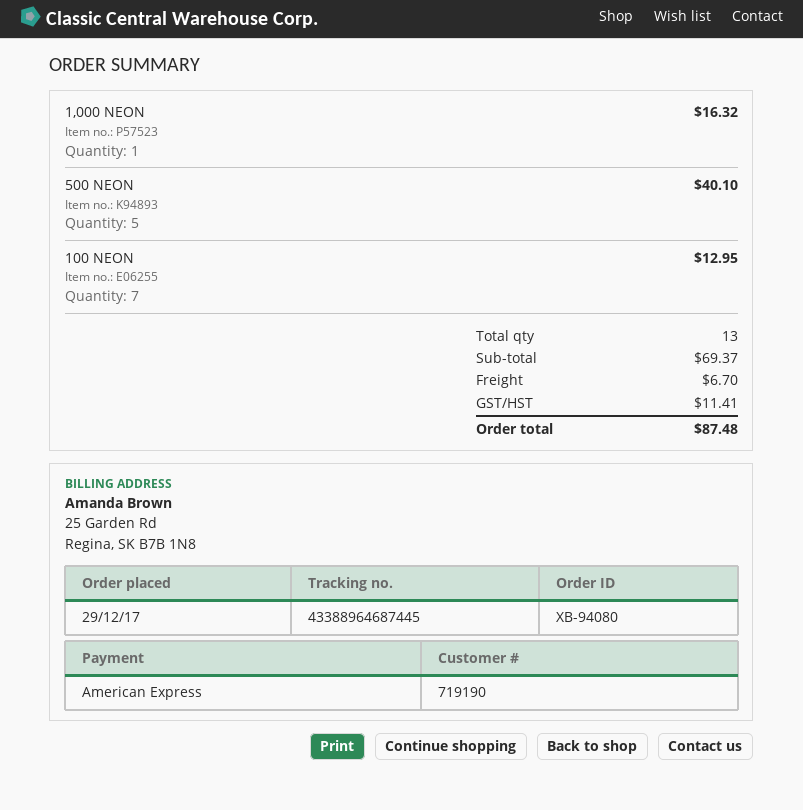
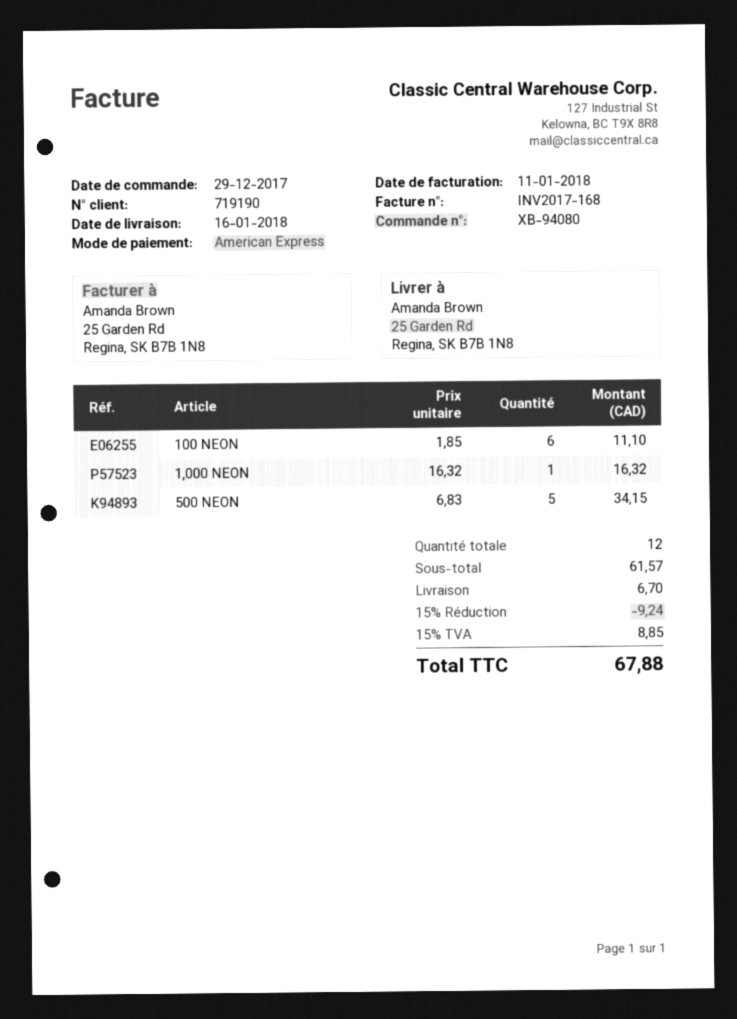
500 NEON: 5 for 40.10 -> 5 for 34.15
100 NEON: 7 for 12.95 -> 6 for 11.10
total quantity: 13 -> 12
subtotal: 69.37 -> 61.57
discount: none -> 15% = 9.24
tax: 11.41 -> 8.85
total: 87.48 -> 67.88

